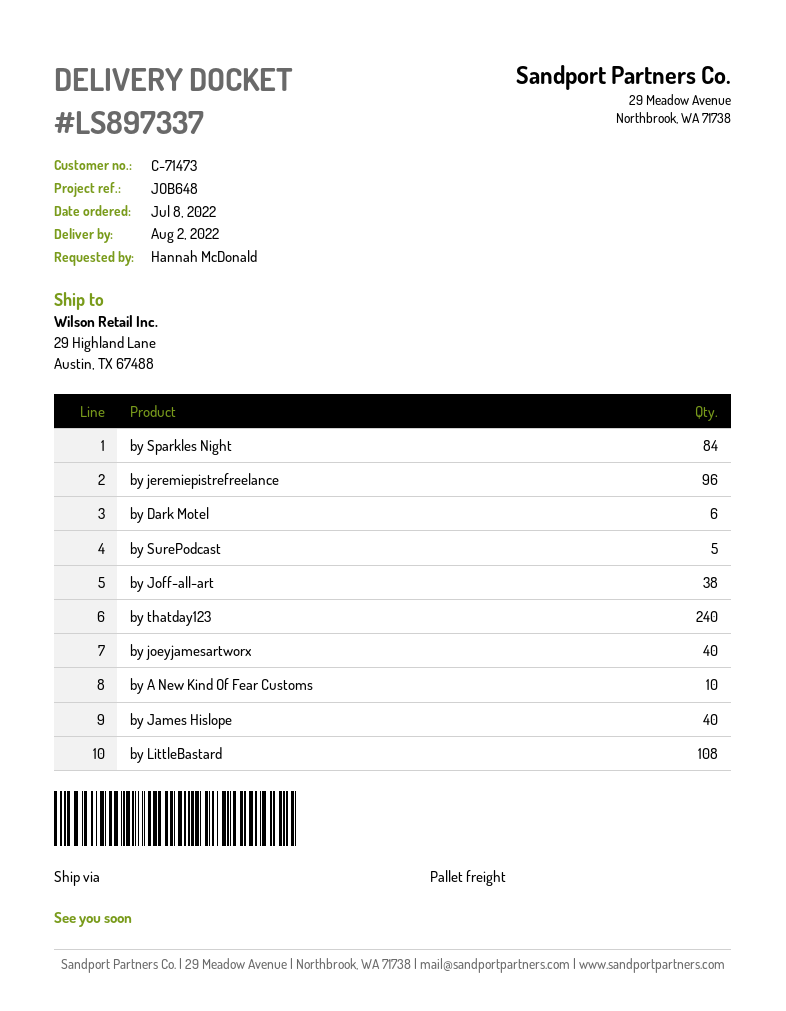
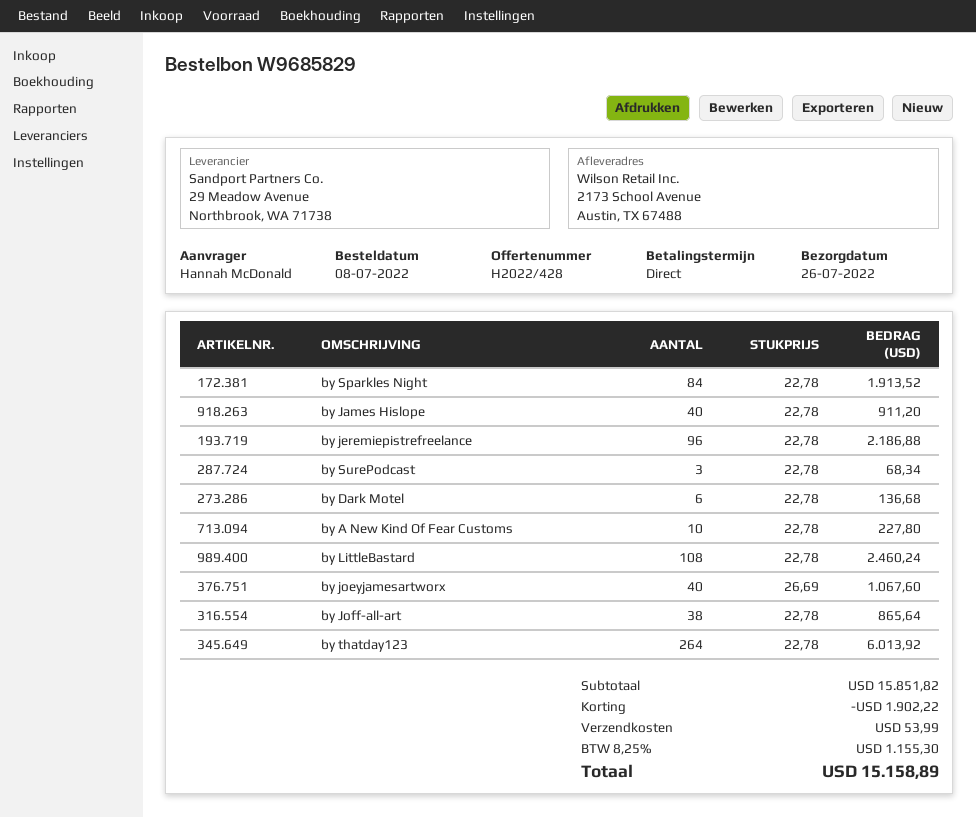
delivery date: 2022-08-02 -> 2022-07-26
ship to: 29 Highland Lane, Austin, TX 67488 -> 2173 School Avenue, Austin, TX 67488
by SurePodcast: 5 -> 3
by thatday123: 240 -> 264

